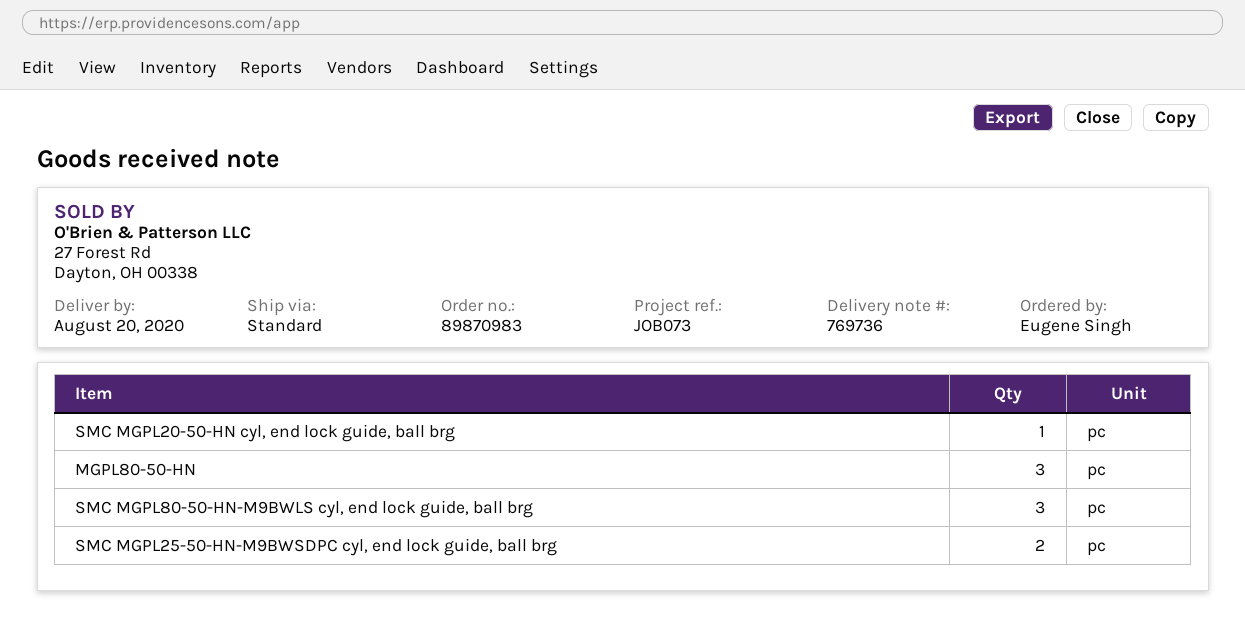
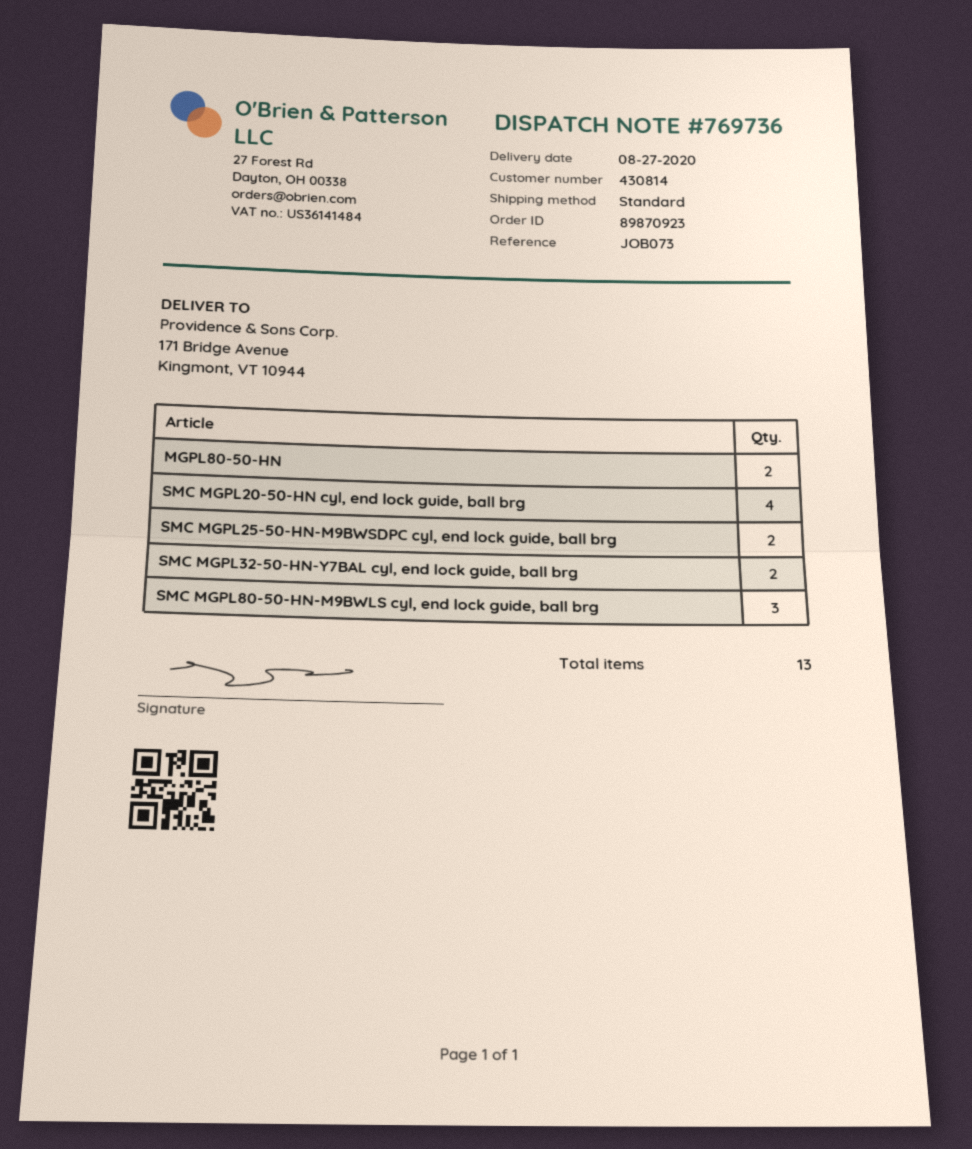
order number: 89870983 -> 89870923
delivery date: 2020-08-20 -> 2020-08-27
SMC MGPL20-50-HN cyl, end lock guide, ball brg: 1 -> 4
MGPL80-50-HN: 3 -> 2
SMC MGPL32-50-HN-Y7BAL cyl, end lock guide, ball brg: none -> 2

